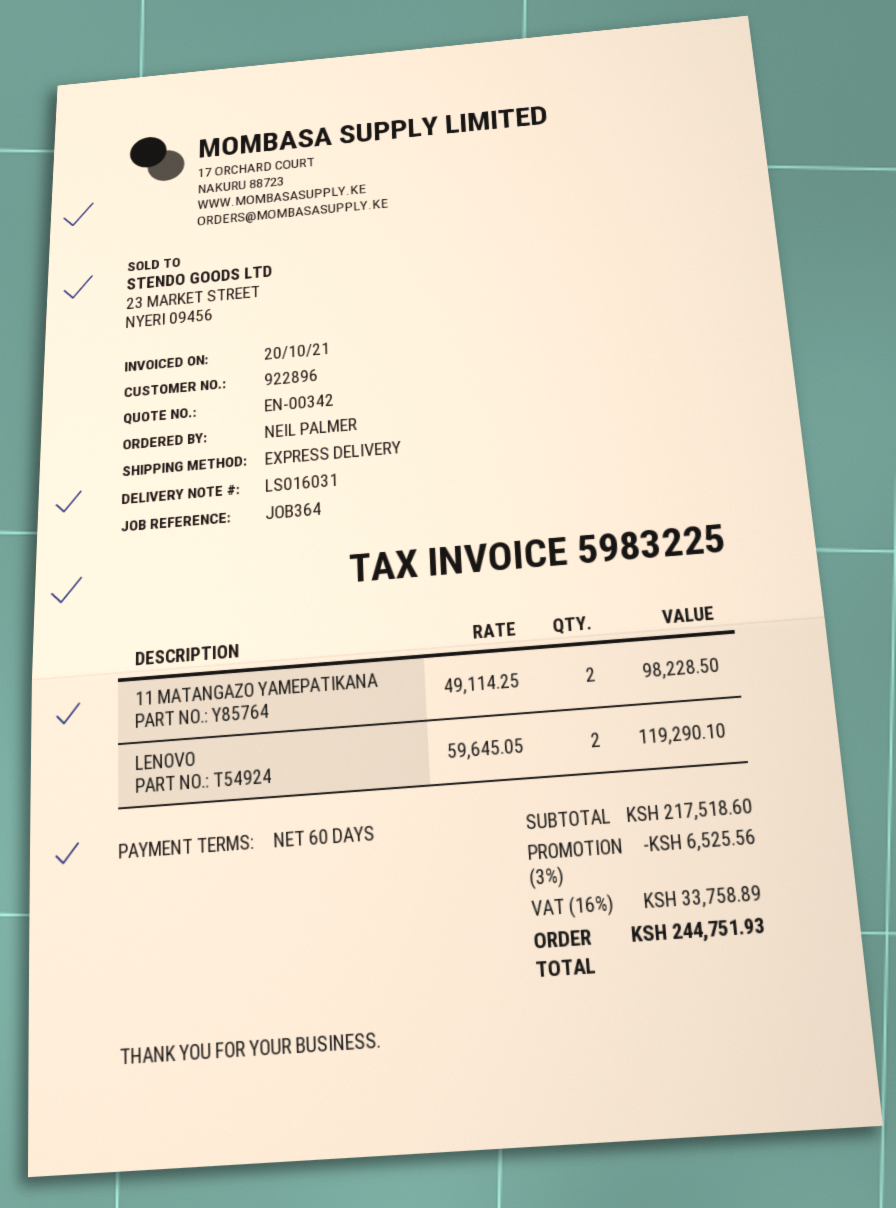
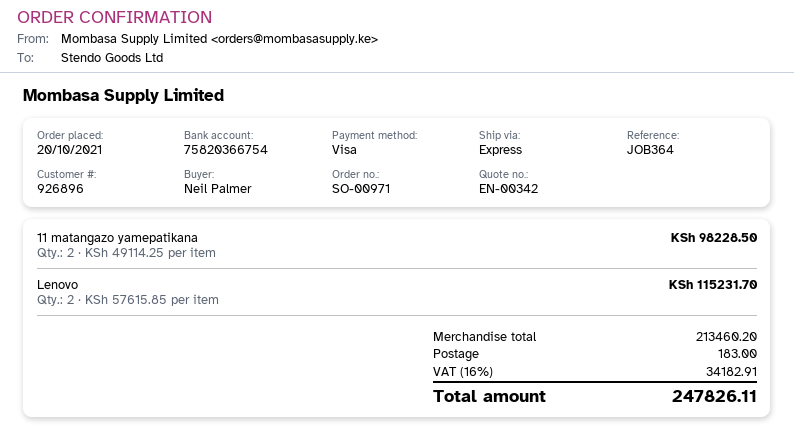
customer number: 922896 -> 926896
LENOVO: 2 x 59645.05 = 119290.10 -> 2 x 57615.85 = 115231.70
subtotal: 217518.60 -> 213460.20
discount: 3% = 6525.56 -> none
shipping: none -> 183.00
tax: 16% = 33758.89 -> 16% = 34182.91
total: 244751.93 -> 247826.11

